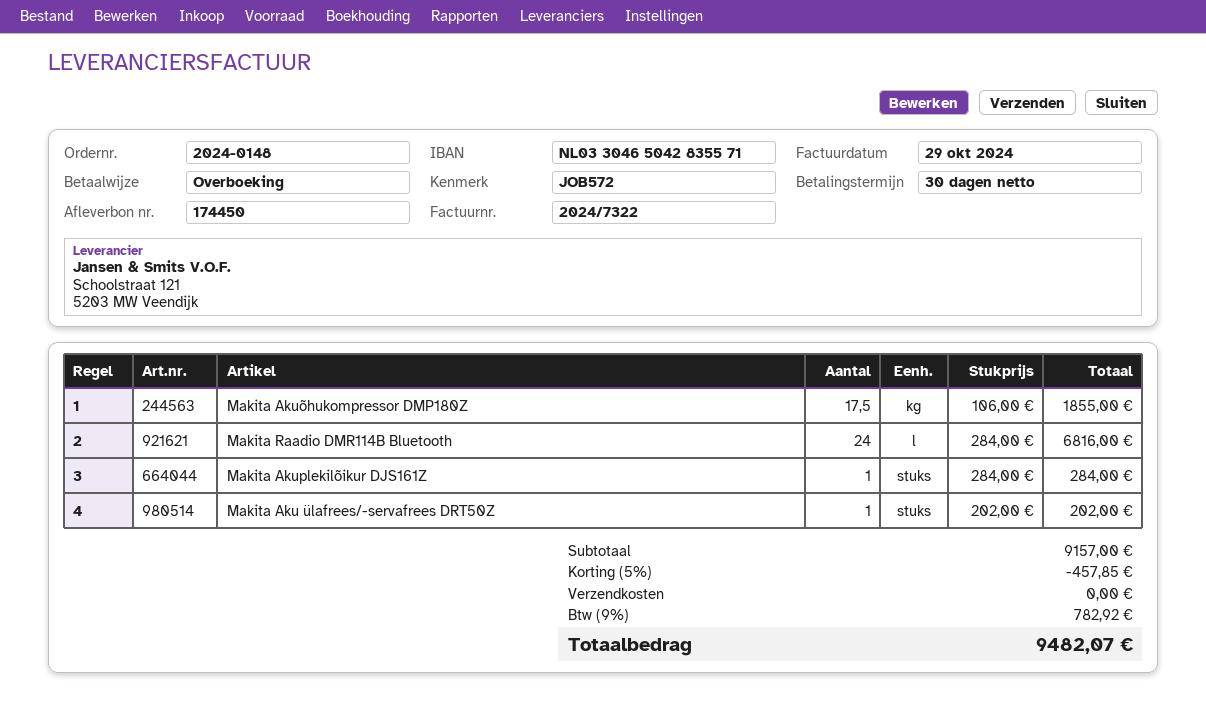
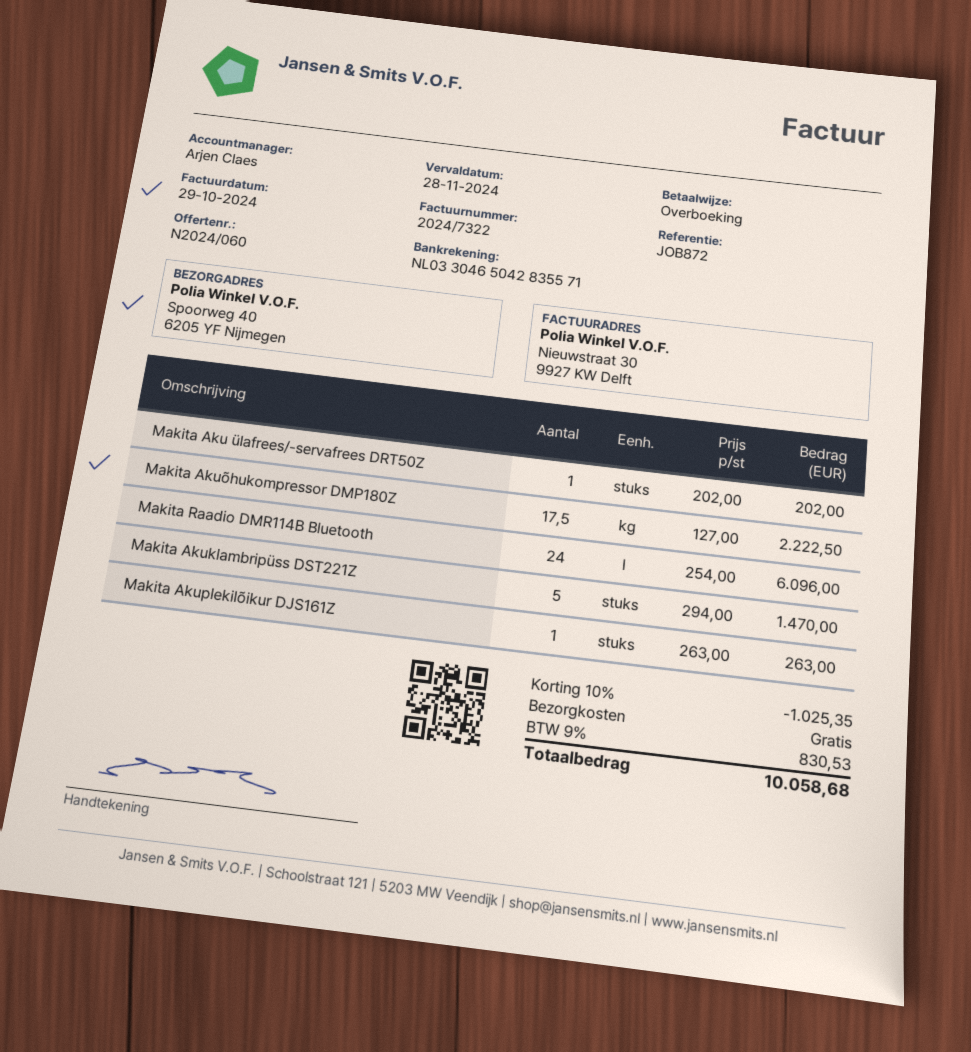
reference: JOB572 -> JOB872
Makita Akuõhukompressor DMP180Z: 17.5 x 106.00 = 1855.00 -> 17.5 x 127.00 = 2222.50
Makita Raadio DMR114B Bluetooth: 24 x 284.00 = 6816.00 -> 24 x 254.00 = 6096.00
Makita Akuplekilõikur DJS161Z: 1 x 284.00 = 284.00 -> 1 x 263.00 = 263.00
Makita Akuklambripüss DST221Z: none -> 5 x 294.00 = 1470.00
discount: 5% = 457.85 -> 10% = 1025.35
tax: 9% = 782.92 -> 9% = 830.53
total: 9482.07 -> 10058.68

